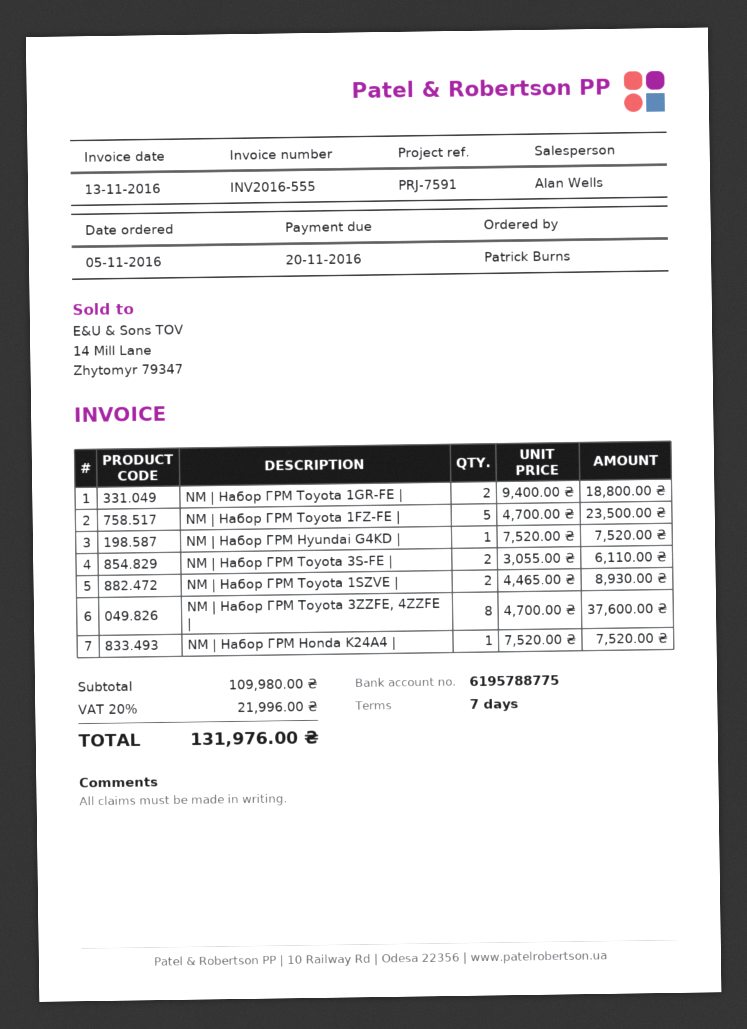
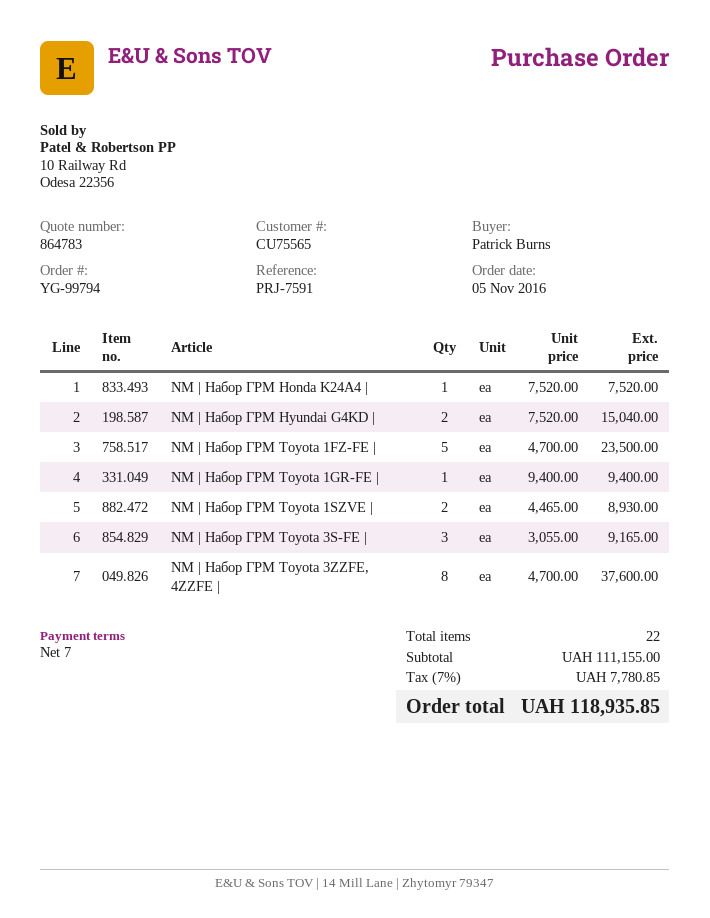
NM | Набор ГРМ Toyota 1GR-FE |: 2 x 9400.00 = 18800.00 -> 1 x 9400.00 = 9400.00
NM | Набор ГРМ Hyundai G4KD |: 1 x 7520.00 = 7520.00 -> 2 x 7520.00 = 15040.00
NM | Набор ГРМ Toyota 3S-FE |: 2 x 3055.00 = 6110.00 -> 3 x 3055.00 = 9165.00
subtotal: 109980.00 -> 111155.00
tax: 20% = 21996.00 -> 7% = 7780.85
total: 131976.00 -> 118935.85

